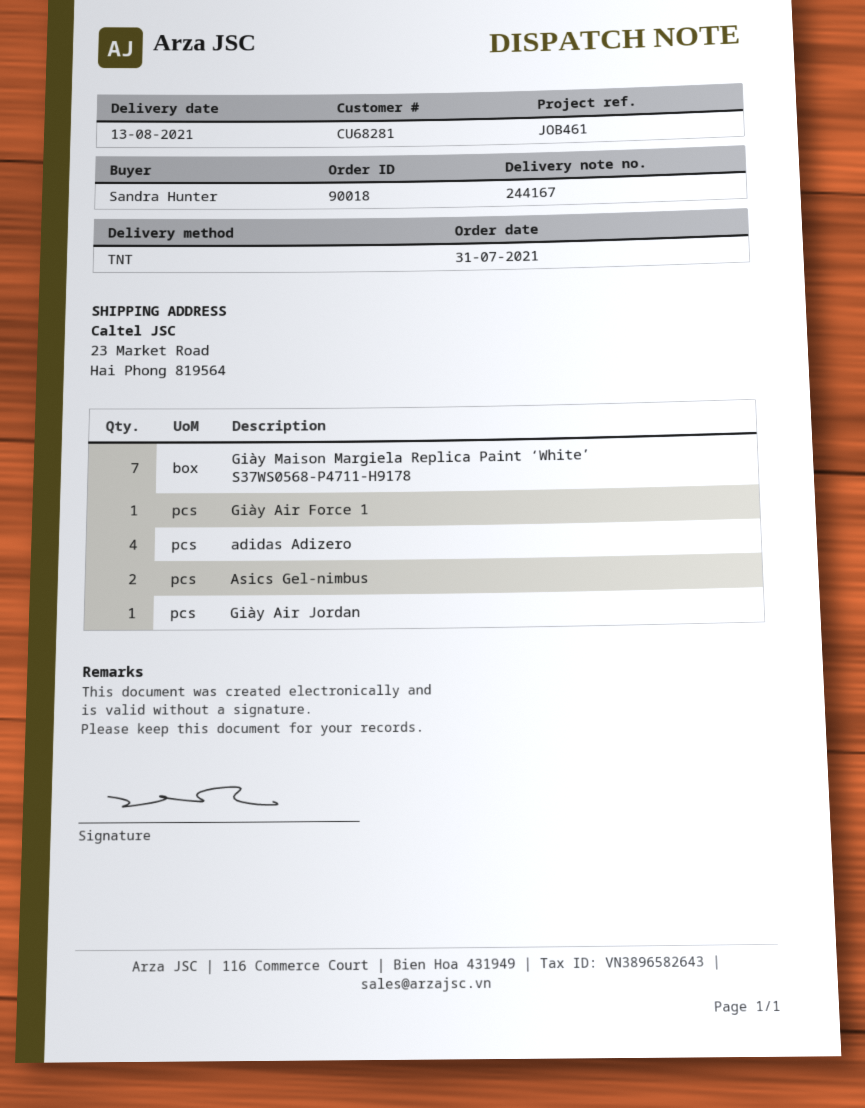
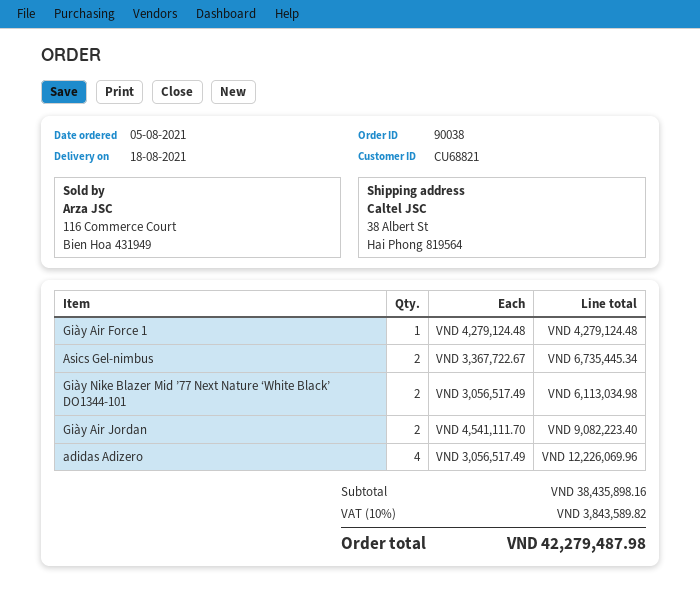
order number: 90018 -> 90038
order date: 2021-07-31 -> 2021-08-05
delivery date: 2021-08-13 -> 2021-08-18
customer number: CU68281 -> CU68821
ship to: 23 Market Road, Hai Phong 819564 -> 38 Albert St, Hai Phong 819564
Giày Maison Margiela Replica Paint ‘White’ S37WS0568-P4711-H9178: 7 -> none
Giày Air Jordan: 1 -> 2
Giày Nike Blazer Mid ’77 Next Nature ‘White Black’ DO1344-101: none -> 2

